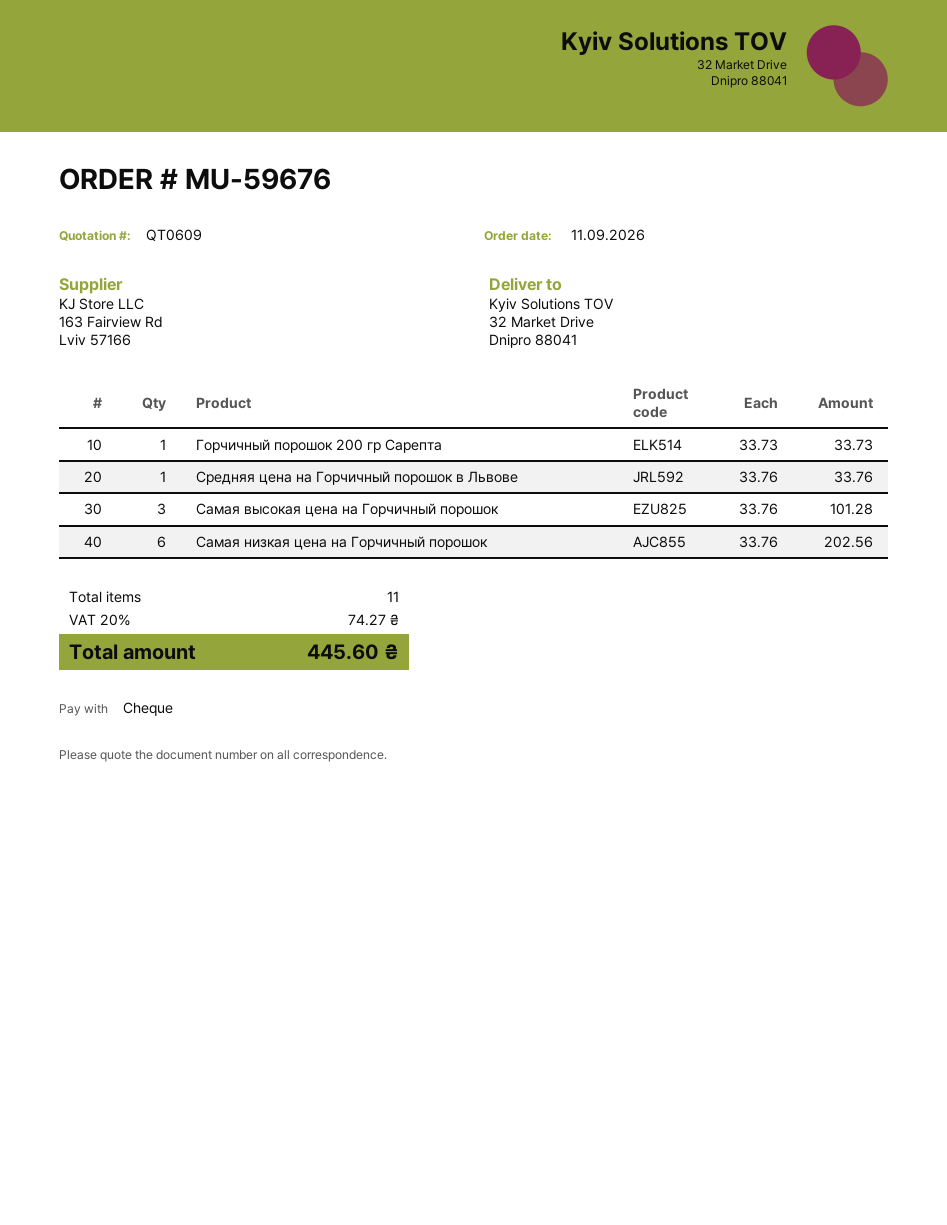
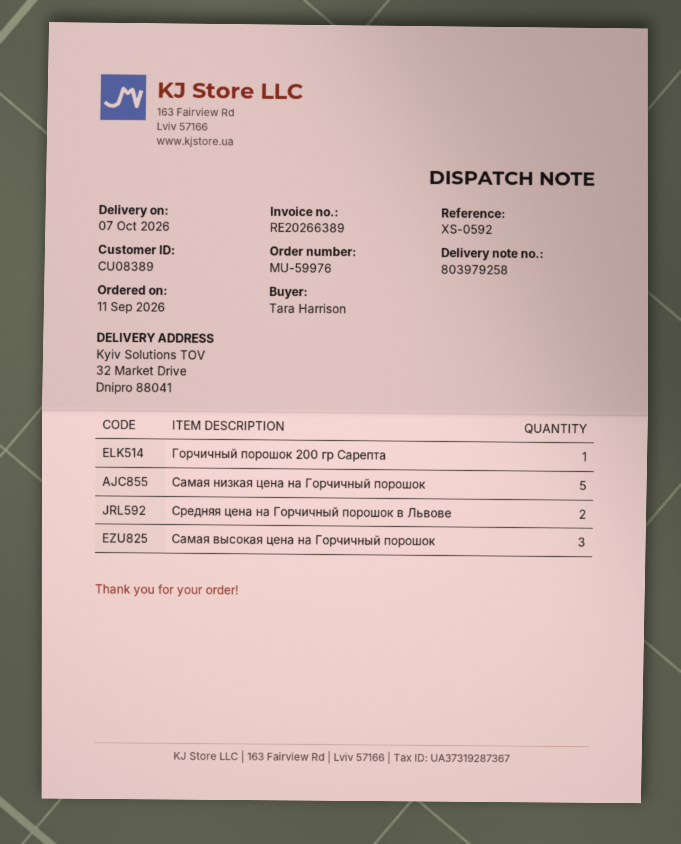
order number: MU-59676 -> MU-59976
Средняя цена на Горчичный порошок в Львове: 1 -> 2
Самая низкая цена на Горчичный порошок: 6 -> 5

